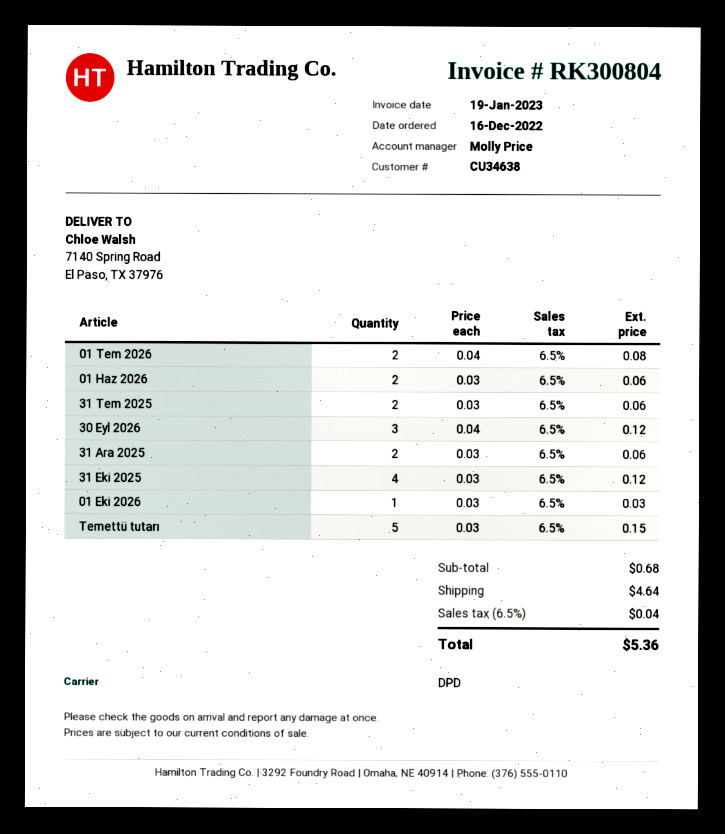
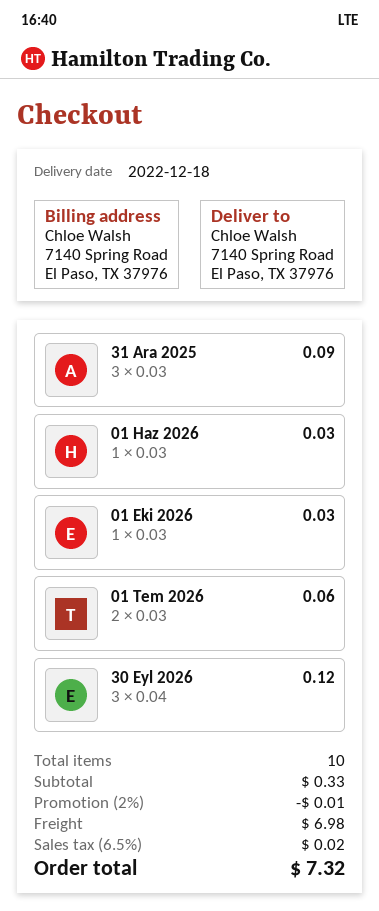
01 Tem 2026: 2 x 0.04 = 0.08 -> 2 x 0.03 = 0.06
01 Haz 2026: 2 x 0.03 = 0.06 -> 1 x 0.03 = 0.03
31 Tem 2025: 2 x 0.03 = 0.06 -> none
31 Ara 2025: 2 x 0.03 = 0.06 -> 3 x 0.03 = 0.09
31 Eki 2025: 4 x 0.03 = 0.12 -> none
Temettü tutarı: 5 x 0.03 = 0.15 -> none
subtotal: 0.68 -> 0.33
discount: none -> 2% = 0.01
shipping: 4.64 -> 6.98
tax: 6.5% = 0.04 -> 6.5% = 0.02
total: 5.36 -> 7.32

